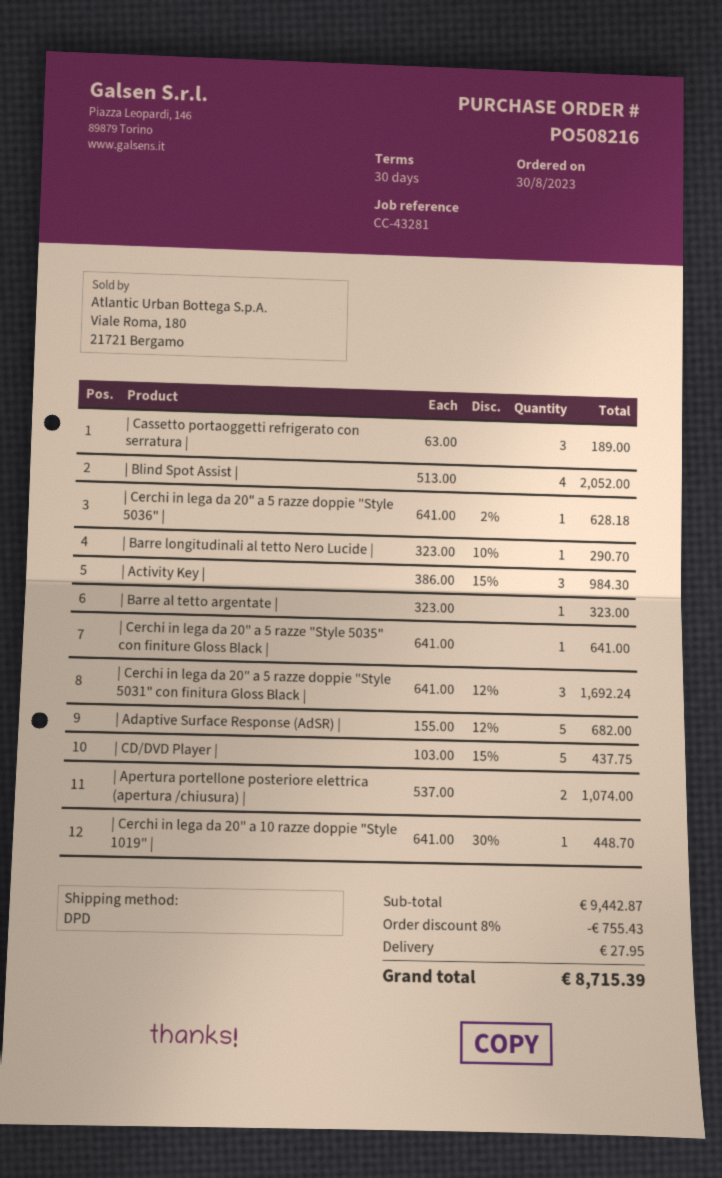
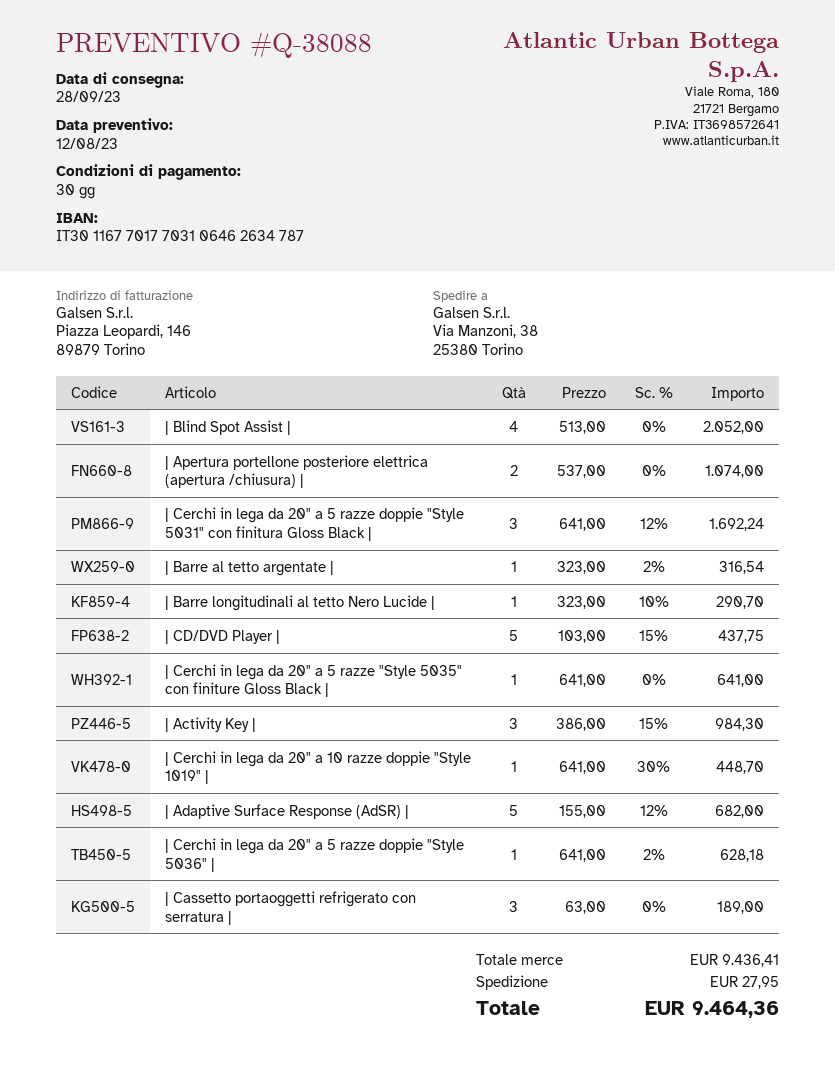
| Barre al tetto argentate |: 1 x 323.00 = 323.00 -> 1 x 323.00 - 2% = 316.54
subtotal: 9442.87 -> 9436.41
discount: 8% = 755.43 -> none
total: 8715.39 -> 9464.36

